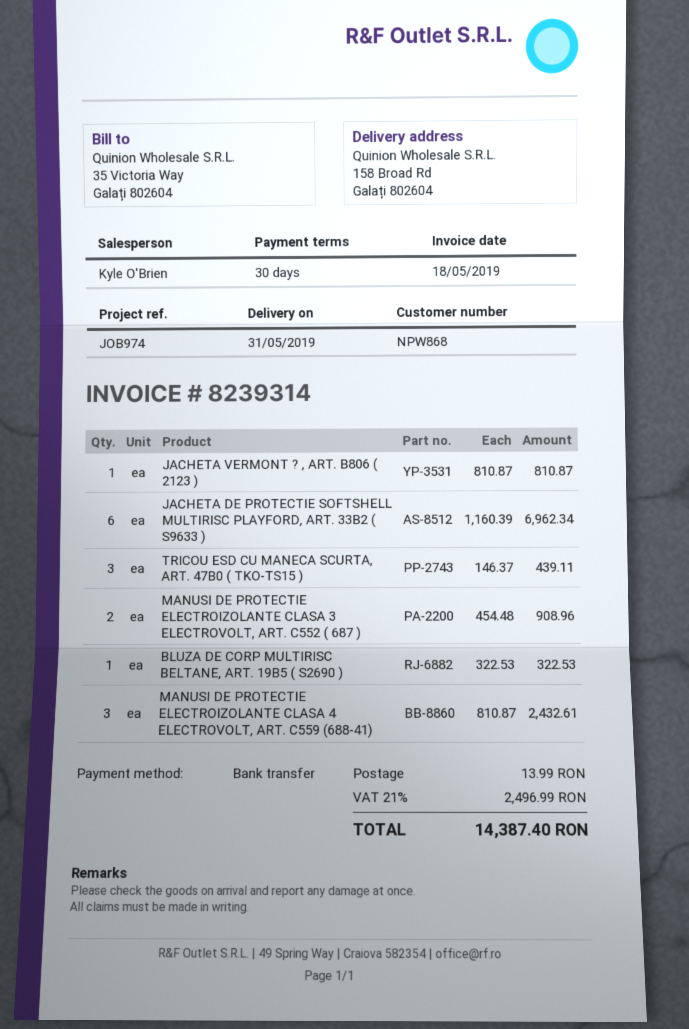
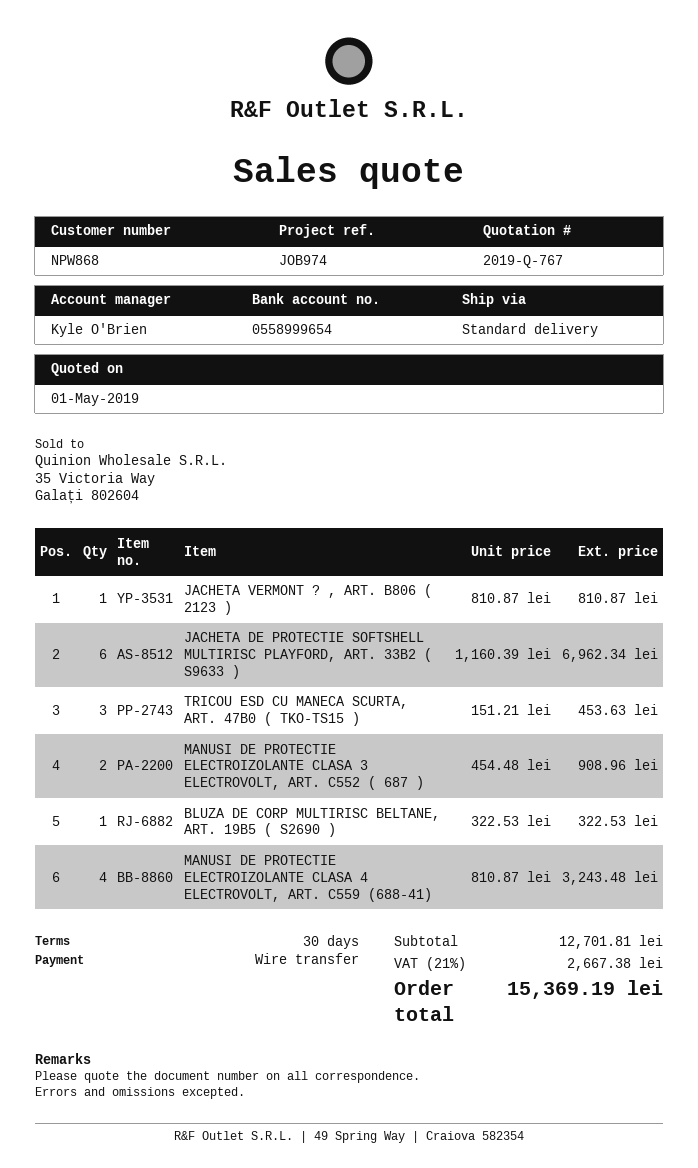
TRICOU ESD CU MANECA SCURTA, ART. 47B0 ( TKO-TS15 ): 3 x 146.37 = 439.11 -> 3 x 151.21 = 453.63
MANUSI DE PROTECTIE ELECTROIZOLANTE CLASA 4 ELECTROVOLT, ART. C559 (688-41): 3 x 810.87 = 2432.61 -> 4 x 810.87 = 3243.48
shipping: 13.99 -> none
tax: 21% = 2496.99 -> 21% = 2667.38
total: 14387.40 -> 15369.19

